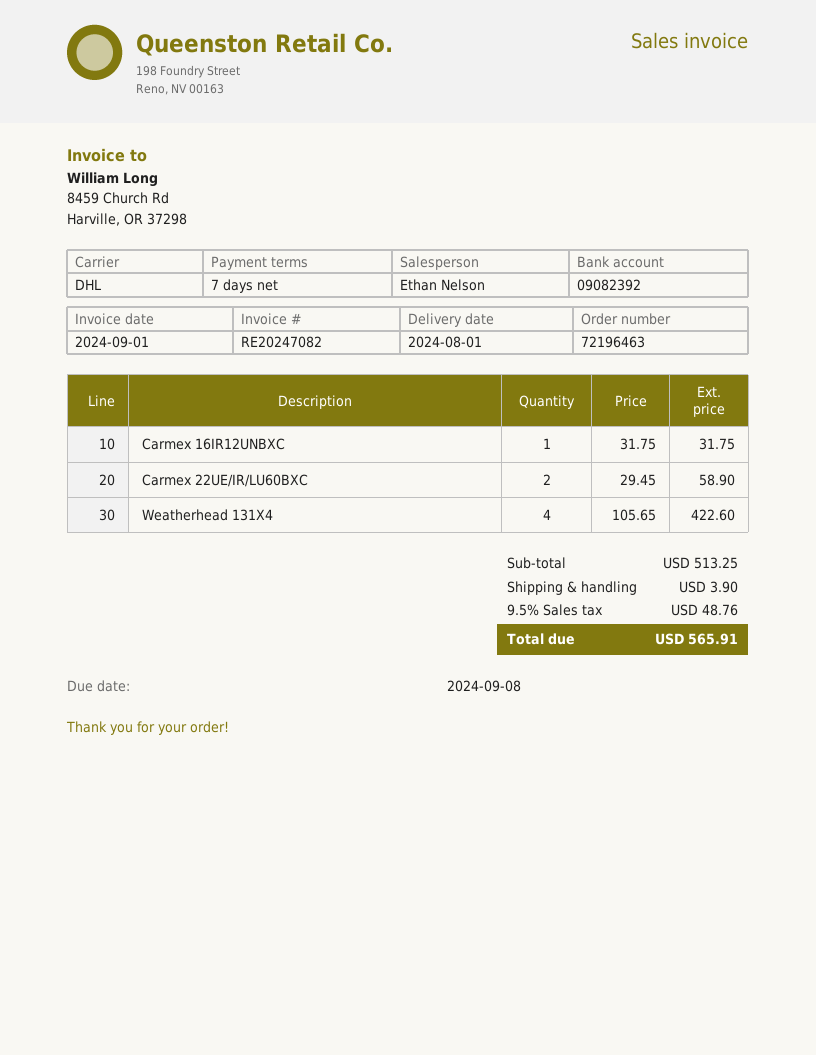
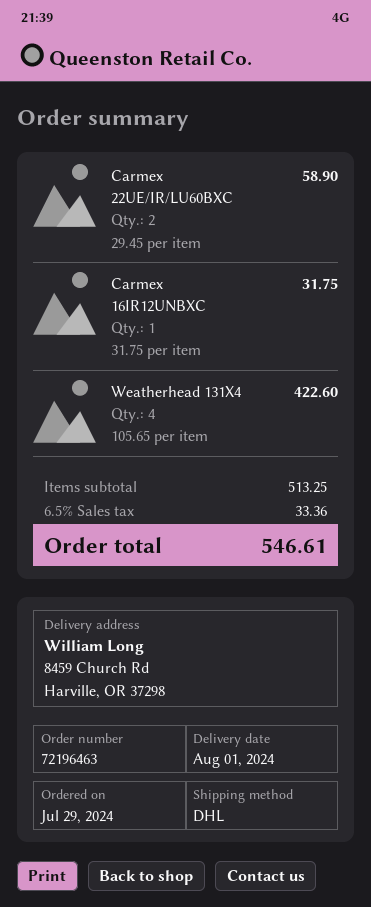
shipping: 3.90 -> none
tax: 9.5% = 48.76 -> 6.5% = 33.36
total: 565.91 -> 546.61

